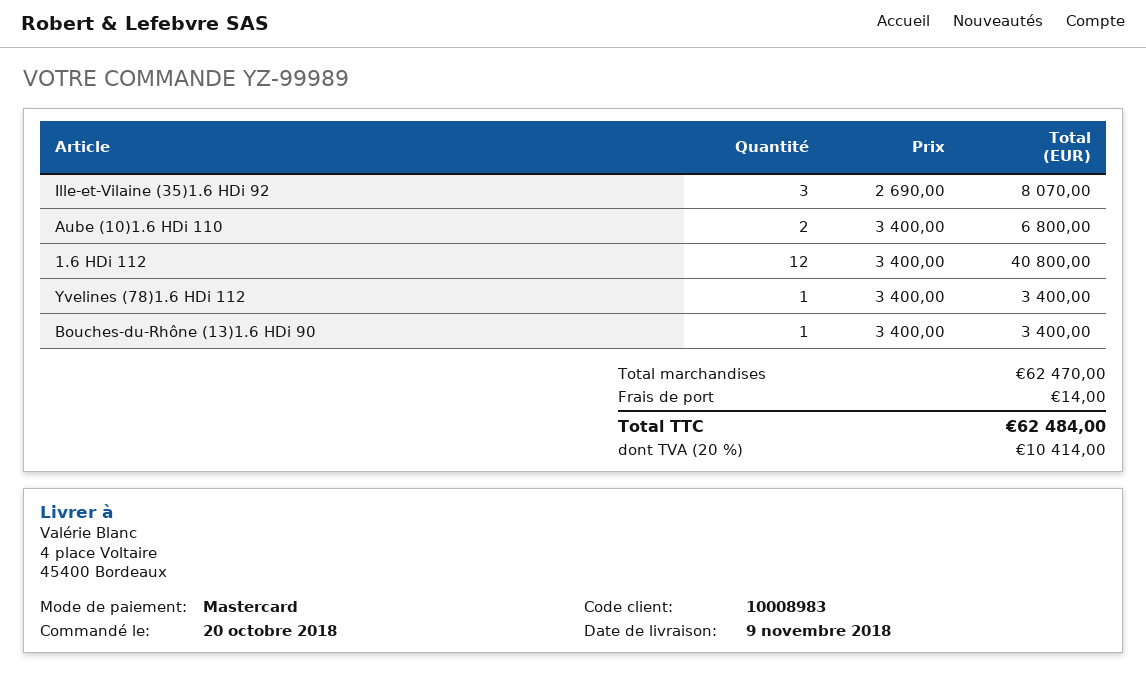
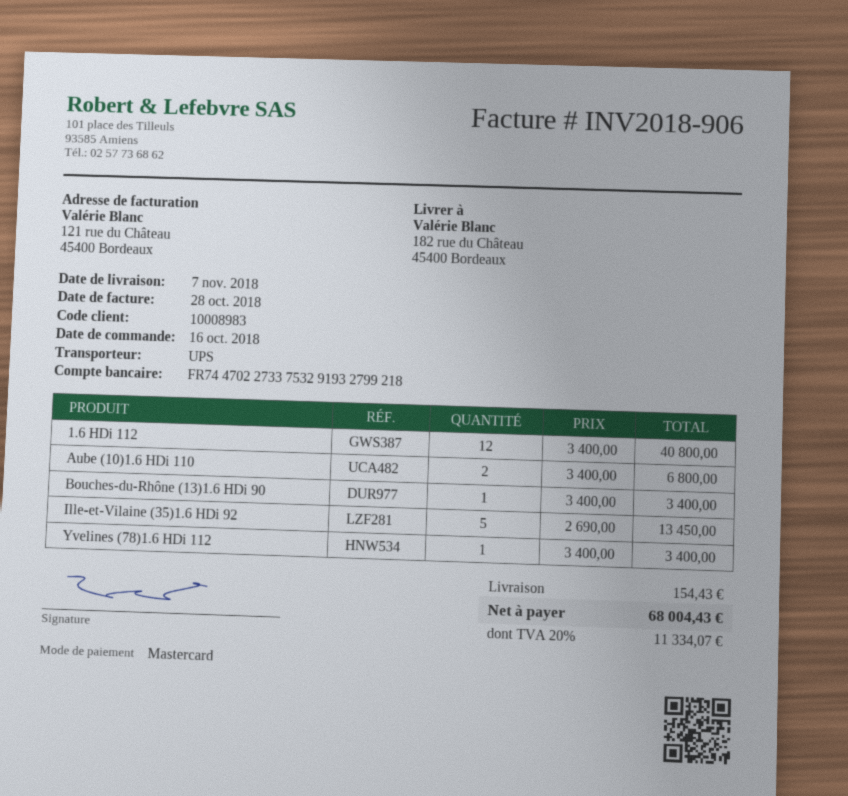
order date: 2018-10-20 -> 2018-10-16
delivery date: 2018-11-09 -> 2018-11-07
ship to: 4 place Voltaire, 45400 Bordeaux -> 182 rue du Château, 45400 Bordeaux
Ille-et-Vilaine (35)1.6 HDi 92: 3 x 2690.00 = 8070.00 -> 5 x 2690.00 = 13450.00
shipping: 14.00 -> 154.43
tax: 20% = 10414.00 -> 20% = 11334.07
total: 62484.00 -> 68004.43

